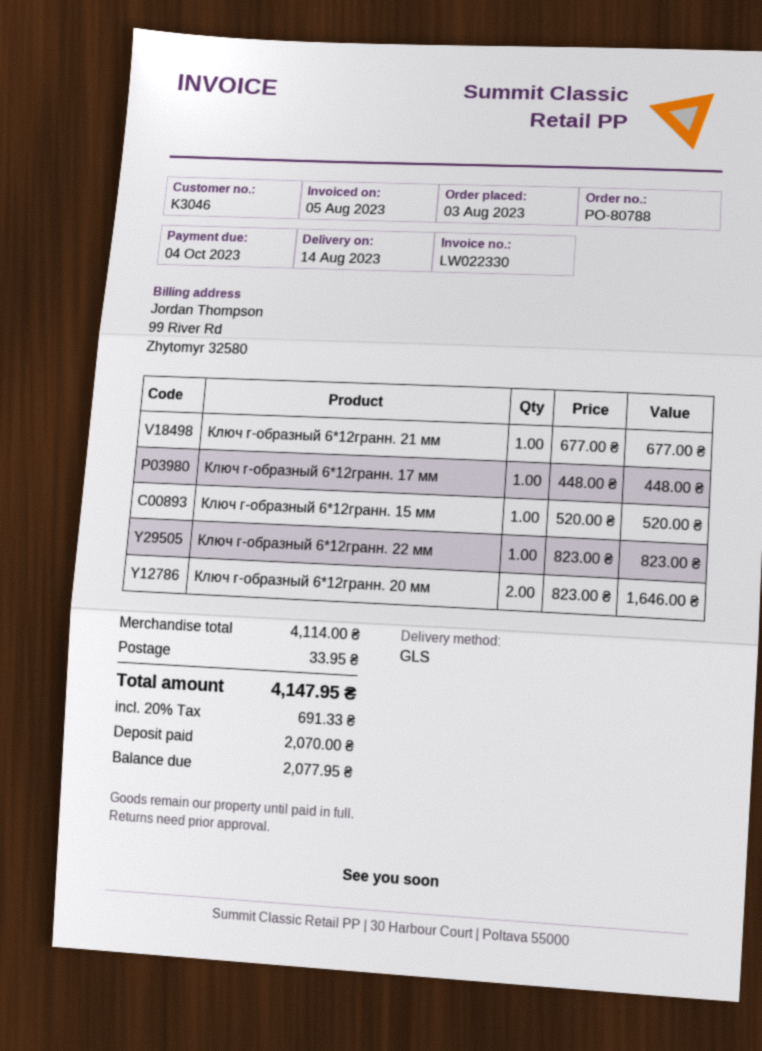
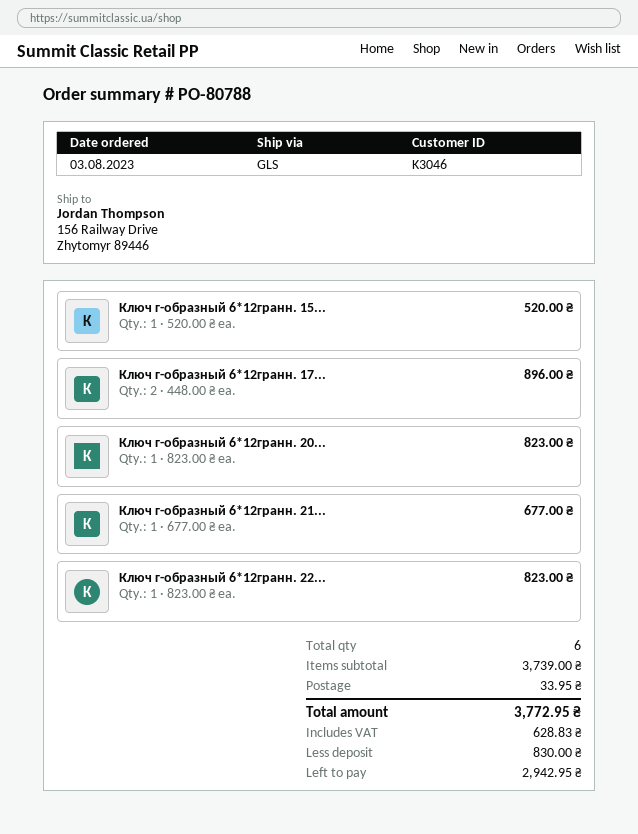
Ключ г-образный 6*12гранн. 17 мм: 1 x 448.00 = 448.00 -> 2 x 448.00 = 896.00
Ключ г-образный 6*12гранн. 20 мм: 2 x 823.00 = 1646.00 -> 1 x 823.00 = 823.00
subtotal: 4114.00 -> 3739.00
tax: 691.33 -> 628.83
total: 4147.95 -> 3772.95
deposit: 2070.00 -> 830.00
balance: 2077.95 -> 2942.95

